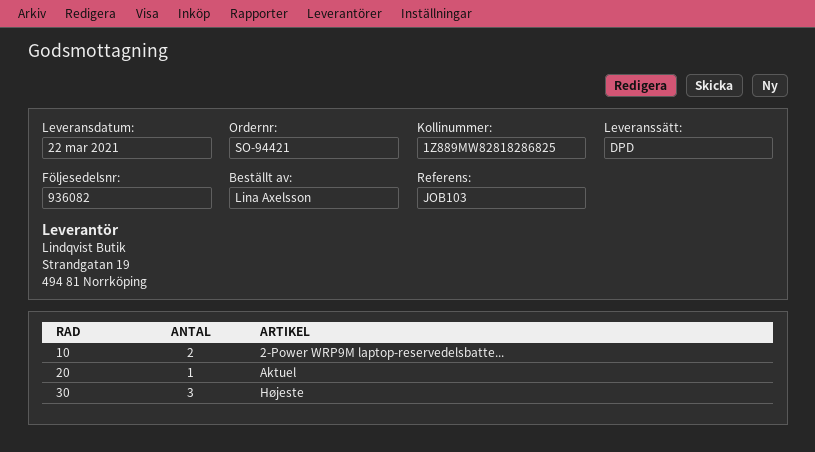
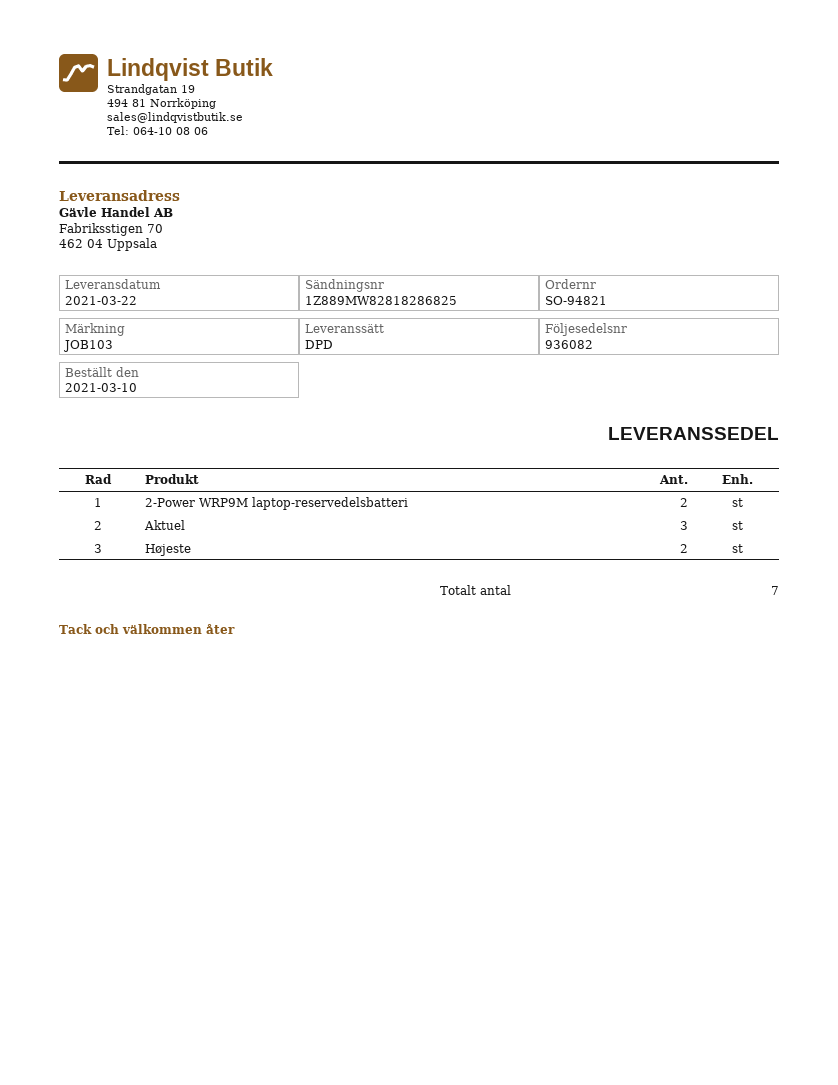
order number: SO-94421 -> SO-94821
Aktuel: 1 -> 3
Højeste: 3 -> 2

